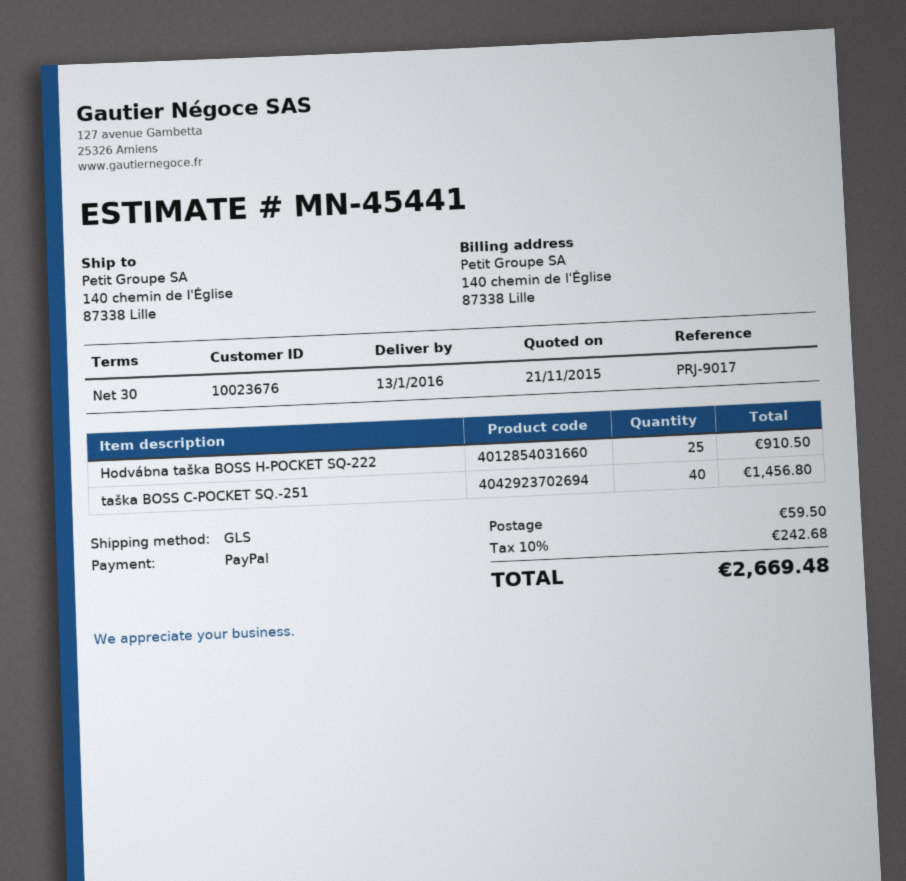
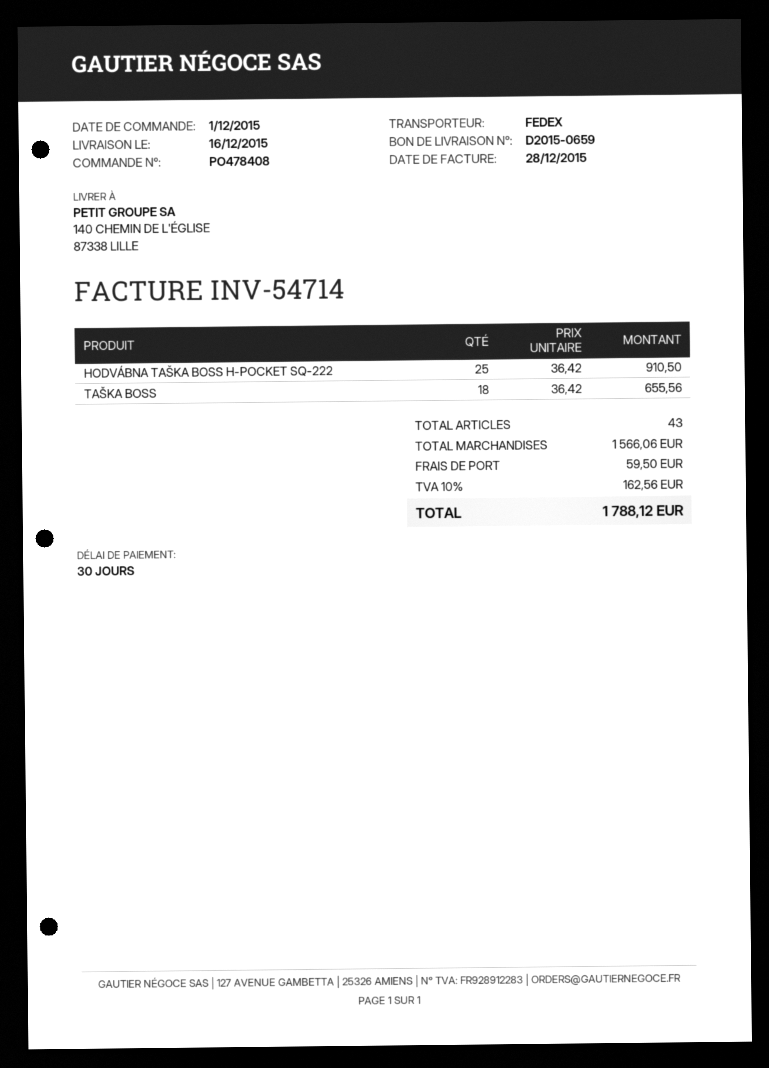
delivery date: 2016-01-13 -> 2015-12-16
shipping method: GLS -> FedEx
taška BOSS C-POCKET SQ.-251: 40 for 1456.80 -> none
TAŠKA BOSS: none -> 18 for 655.56
tax: 10% = 242.68 -> 10% = 162.56
total: 2669.48 -> 1788.12

